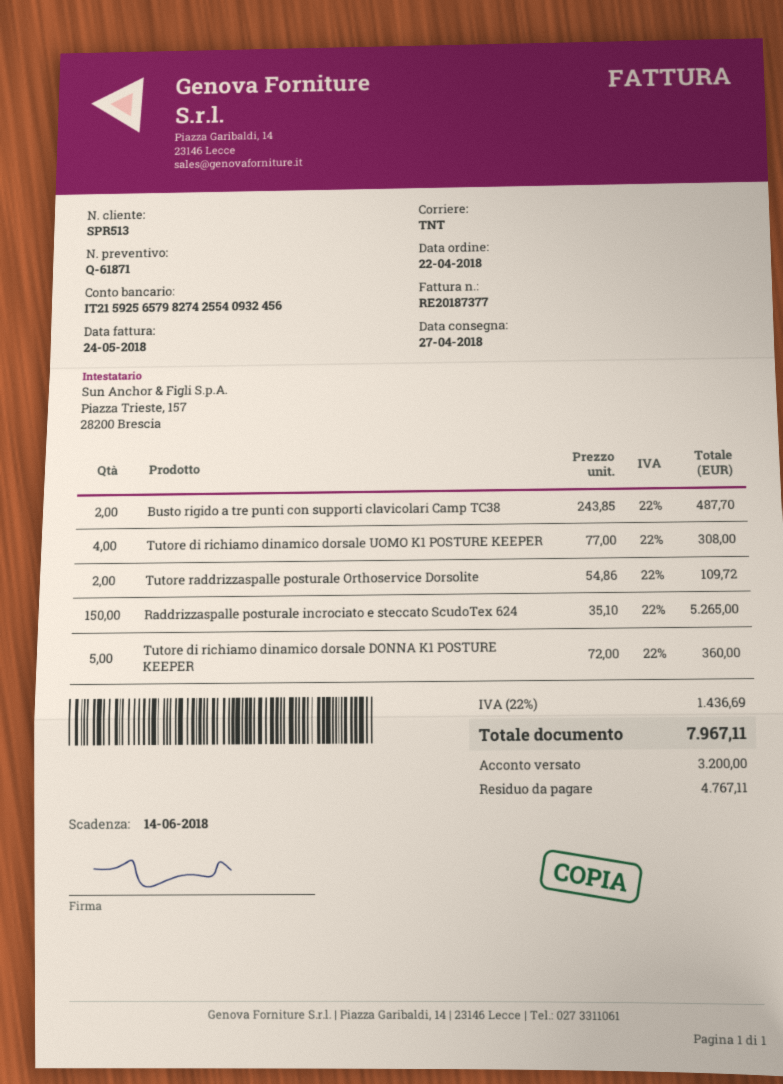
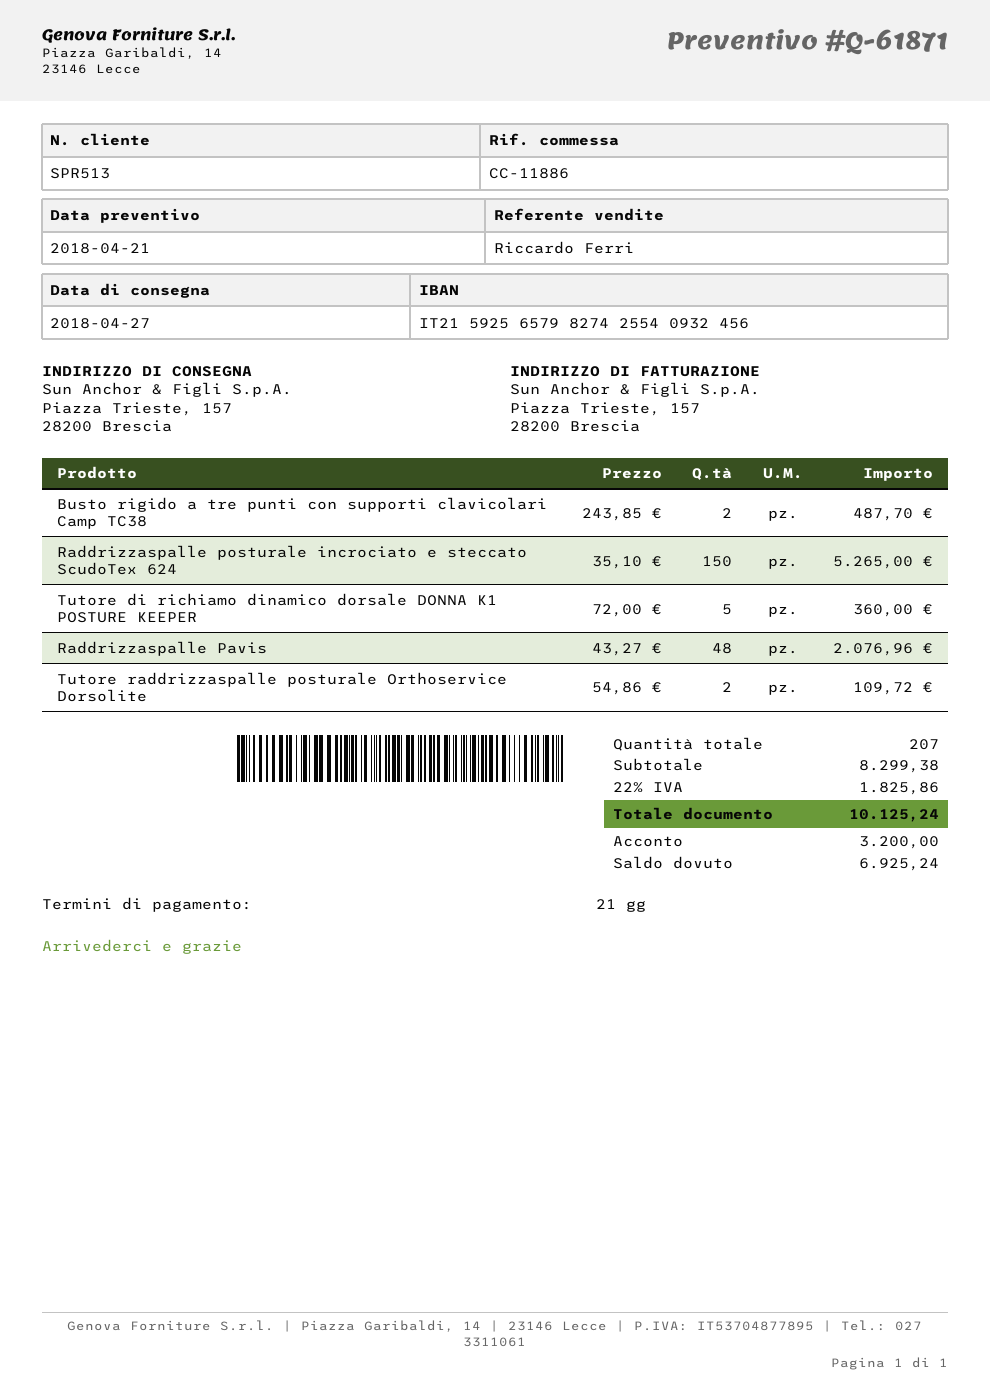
Tutore di richiamo dinamico dorsale UOMO K1 POSTURE KEEPER: 4 x 77.00 = 308.00 -> none
Raddrizzaspalle Pavis: none -> 48 x 43.27 = 2076.96
tax: 22% = 1436.69 -> 22% = 1825.86
total: 7967.11 -> 10125.24
balance: 4767.11 -> 6925.24

